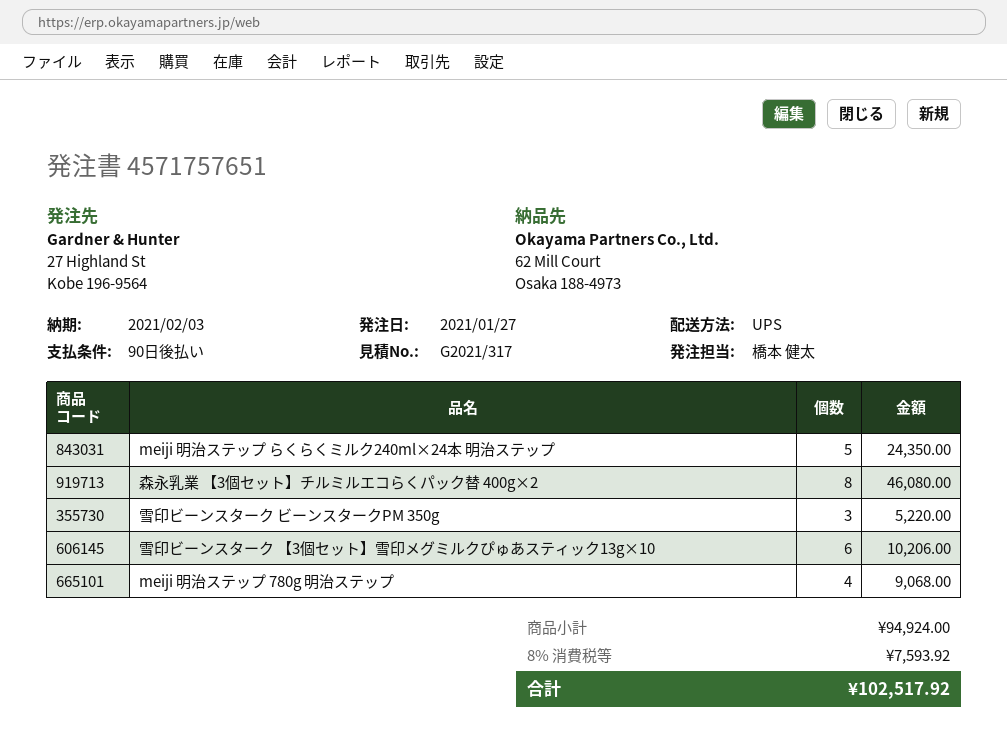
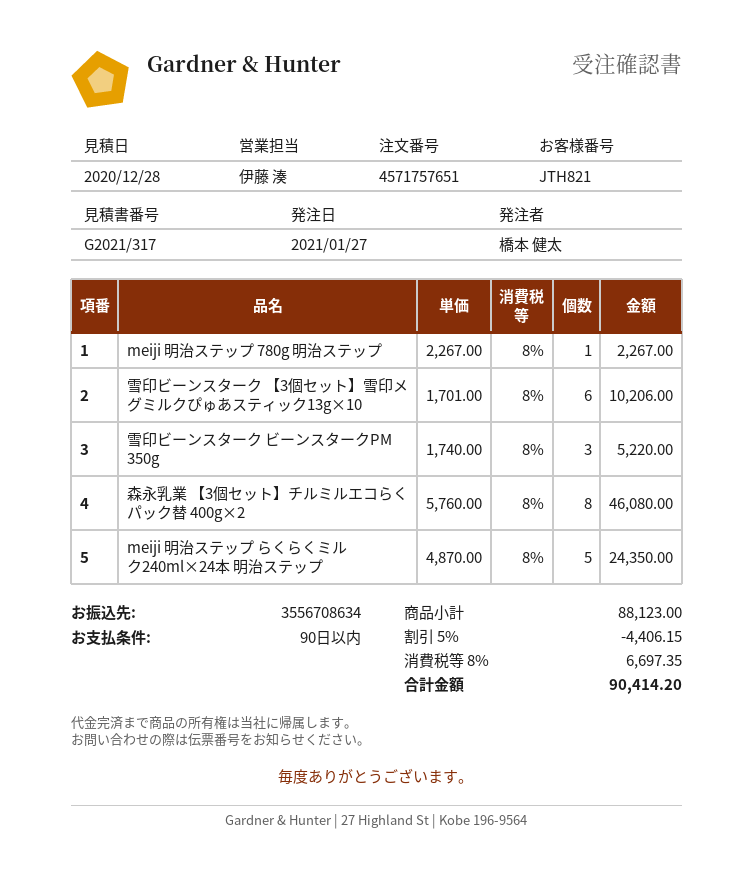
meiji 明治ステップ 780g 明治ステップ: 4 for 9068.00 -> 1 for 2267.00
subtotal: 94924.00 -> 88123.00
discount: none -> 5% = 4406.15
tax: 8% = 7593.92 -> 8% = 6697.35
total: 102517.92 -> 90414.20

